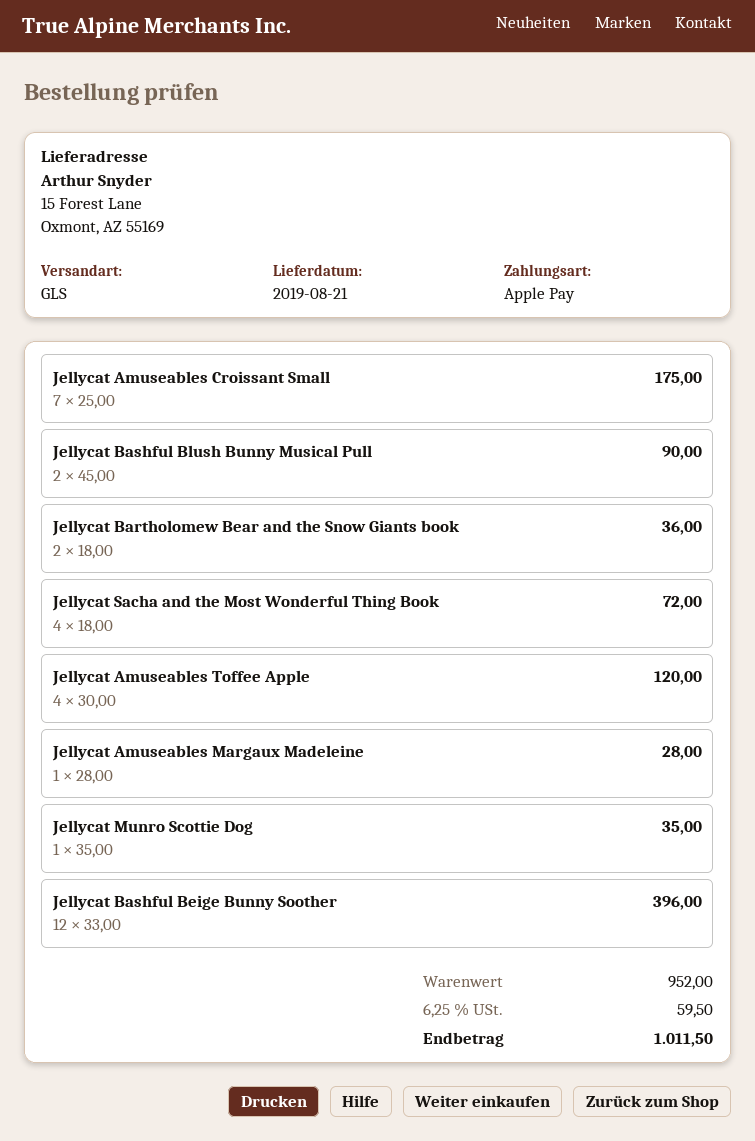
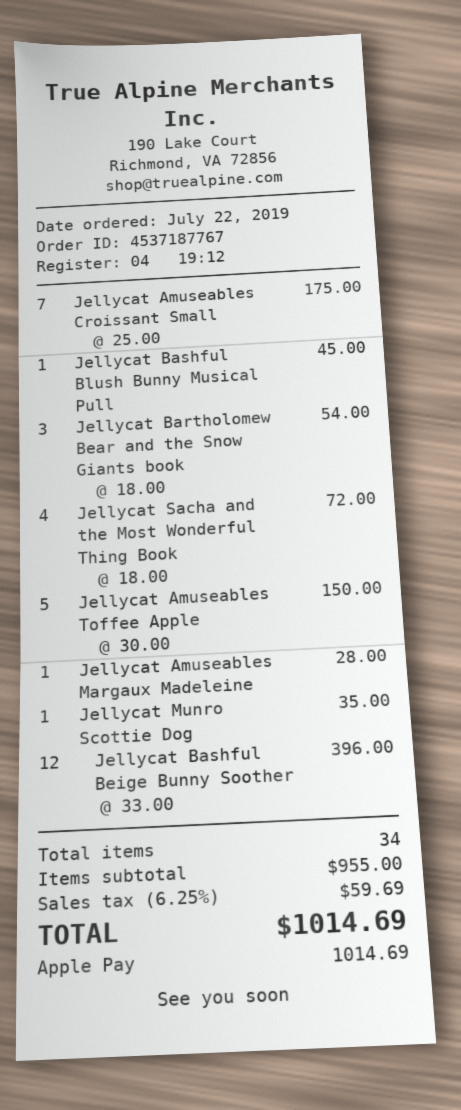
Jellycat Bashful Blush Bunny Musical Pull: 2 x 45.00 = 90.00 -> 1 x 45.00 = 45.00
Jellycat Bartholomew Bear and the Snow Giants book: 2 x 18.00 = 36.00 -> 3 x 18.00 = 54.00
Jellycat Amuseables Toffee Apple: 4 x 30.00 = 120.00 -> 5 x 30.00 = 150.00
subtotal: 952.00 -> 955.00
tax: 6.25% = 59.50 -> 6.25% = 59.69
total: 1011.50 -> 1014.69

